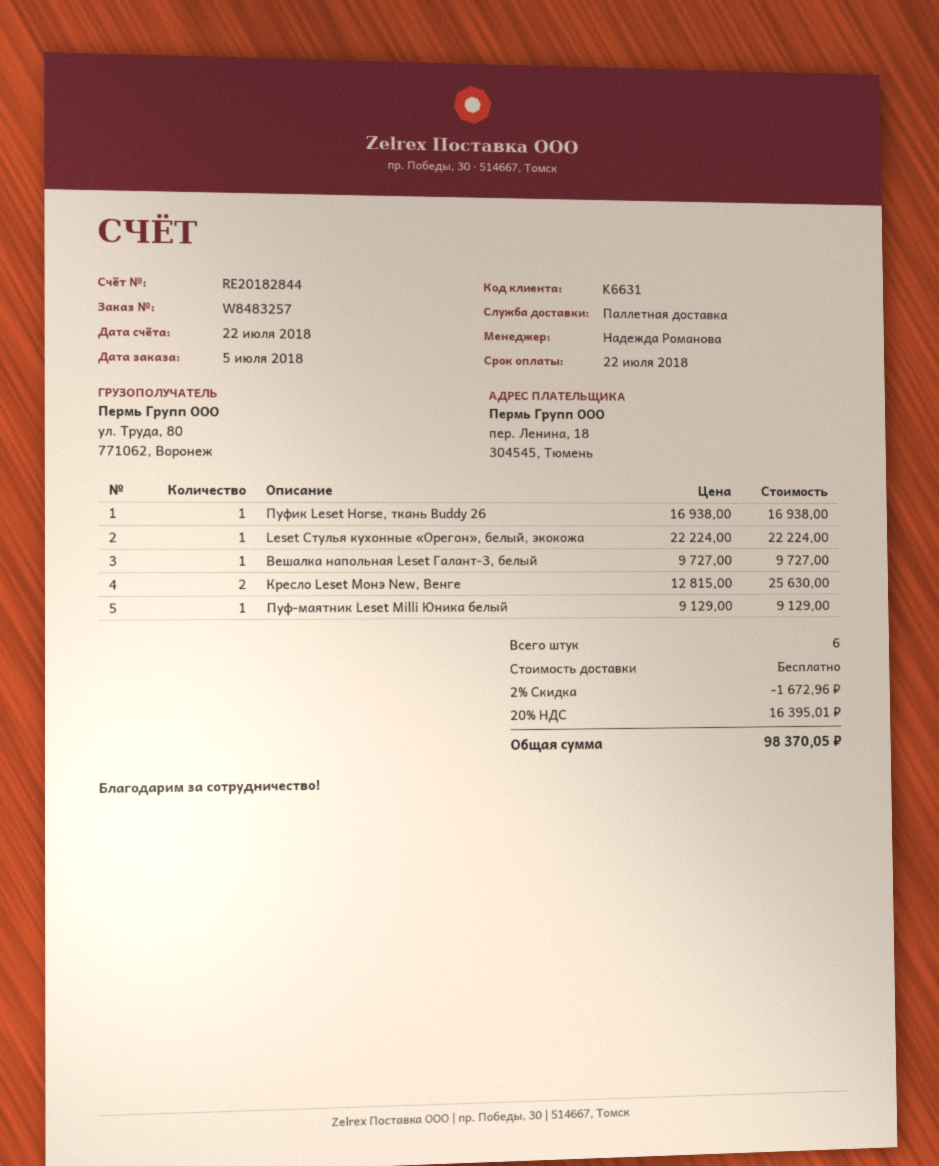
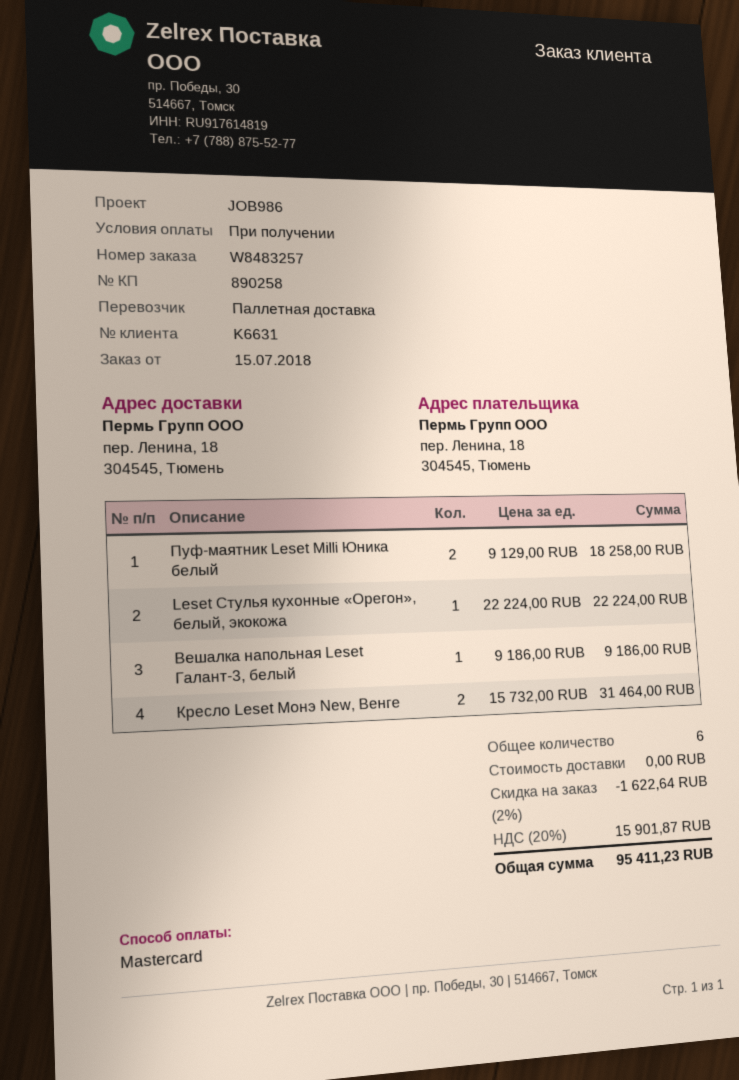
order date: 2018-07-05 -> 2018-07-15
ship to: ул. Труда, 80, 771062, Воронеж -> пер. Ленина, 18, 304545, Тюмень
Пуфик Leset Horse, ткань Buddy 26: 1 x 16938.00 = 16938.00 -> none
Вешалка напольная Leset Галант-3, белый: 1 x 9727.00 = 9727.00 -> 1 x 9186.00 = 9186.00
Кресло Leset Монэ New, Венге: 2 x 12815.00 = 25630.00 -> 2 x 15732.00 = 31464.00
Пуф-маятник Leset Milli Юника белый: 1 x 9129.00 = 9129.00 -> 2 x 9129.00 = 18258.00
discount: 2% = 1672.96 -> 2% = 1622.64
tax: 20% = 16395.01 -> 20% = 15901.87
total: 98370.05 -> 95411.23

